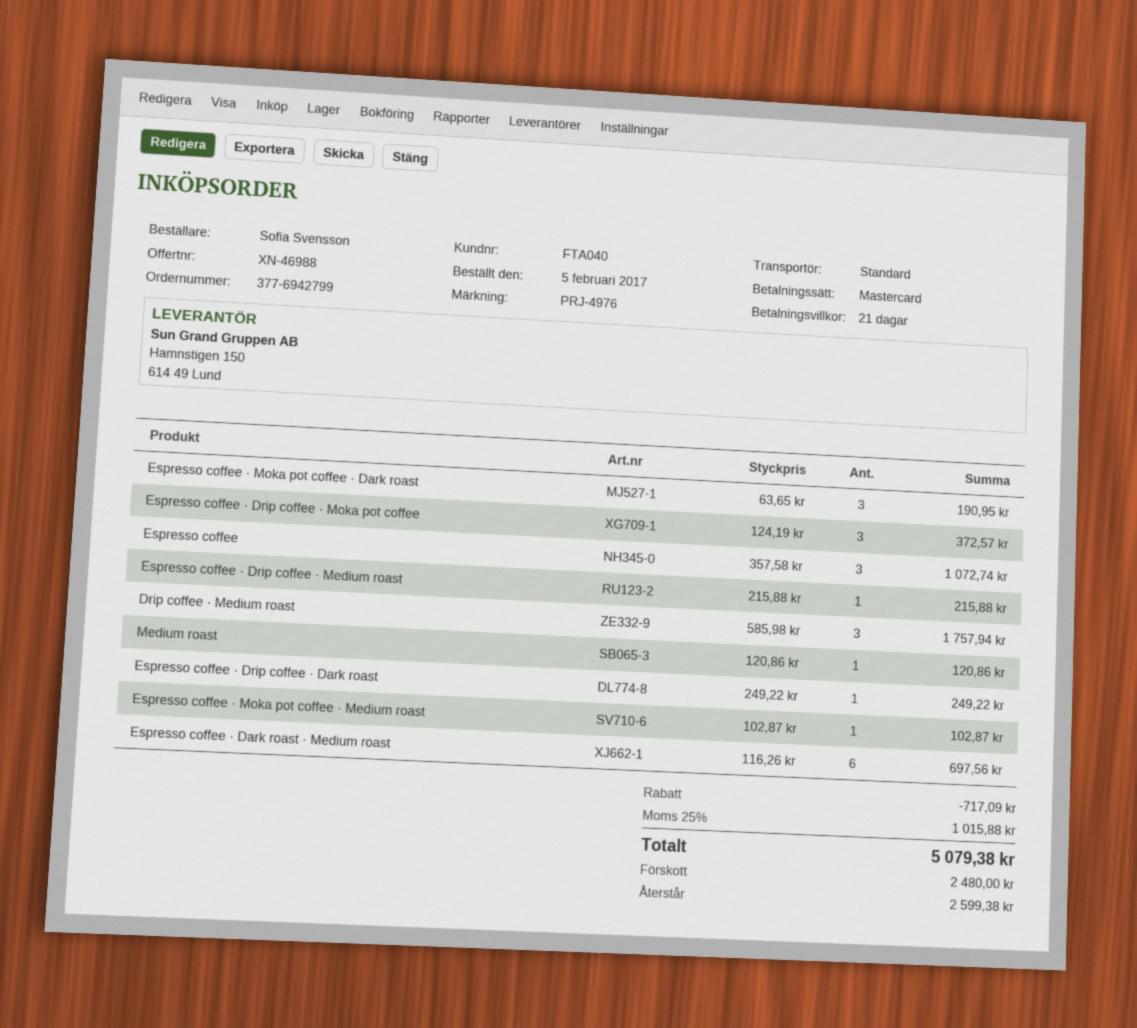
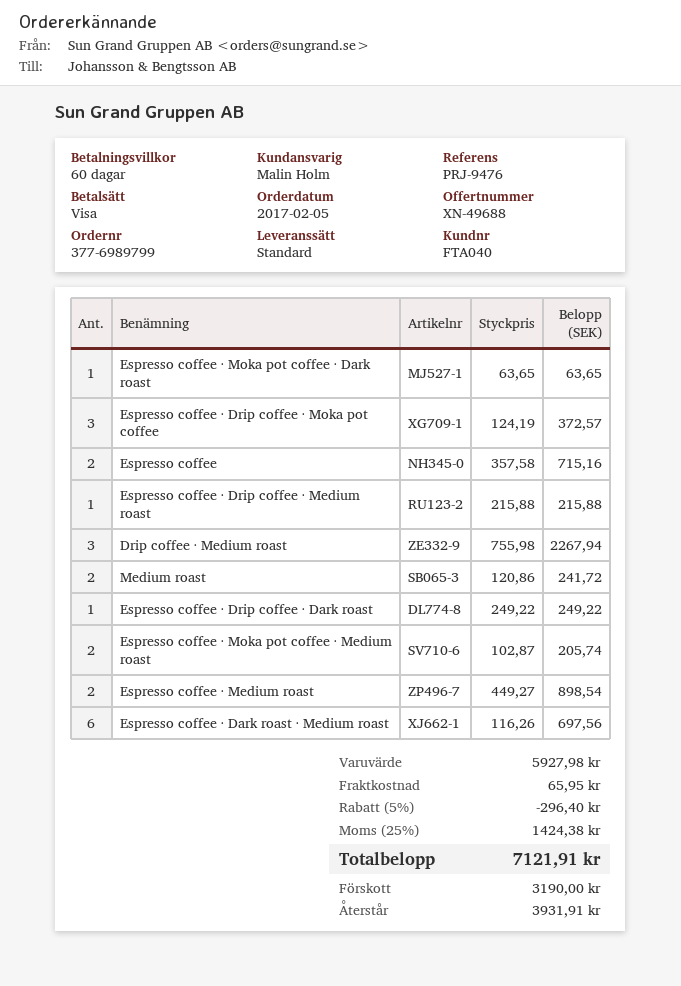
quote number: XN-46988 -> XN-49688
order number: 377-6942799 -> 377-6989799
payment terms: 21 days -> 60 days
reference: PRJ-4976 -> PRJ-9476
payment method: Mastercard -> Visa
Espresso coffee · Moka pot coffee · Dark roast: 3 x 63.65 = 190.95 -> 1 x 63.65 = 63.65
Espresso coffee: 3 x 357.58 = 1072.74 -> 2 x 357.58 = 715.16
Drip coffee · Medium roast: 3 x 585.98 = 1757.94 -> 3 x 755.98 = 2267.94
Medium roast: 1 x 120.86 = 120.86 -> 2 x 120.86 = 241.72
Espresso coffee · Moka pot coffee · Medium roast: 1 x 102.87 = 102.87 -> 2 x 102.87 = 205.74
Espresso coffee · Medium roast: none -> 2 x 449.27 = 898.54
discount: 717.09 -> 296.40
shipping: none -> 65.95
tax: 25% = 1015.88 -> 25% = 1424.38
total: 5079.38 -> 7121.91
deposit: 2480.00 -> 3190.00
balance: 2599.38 -> 3931.91

